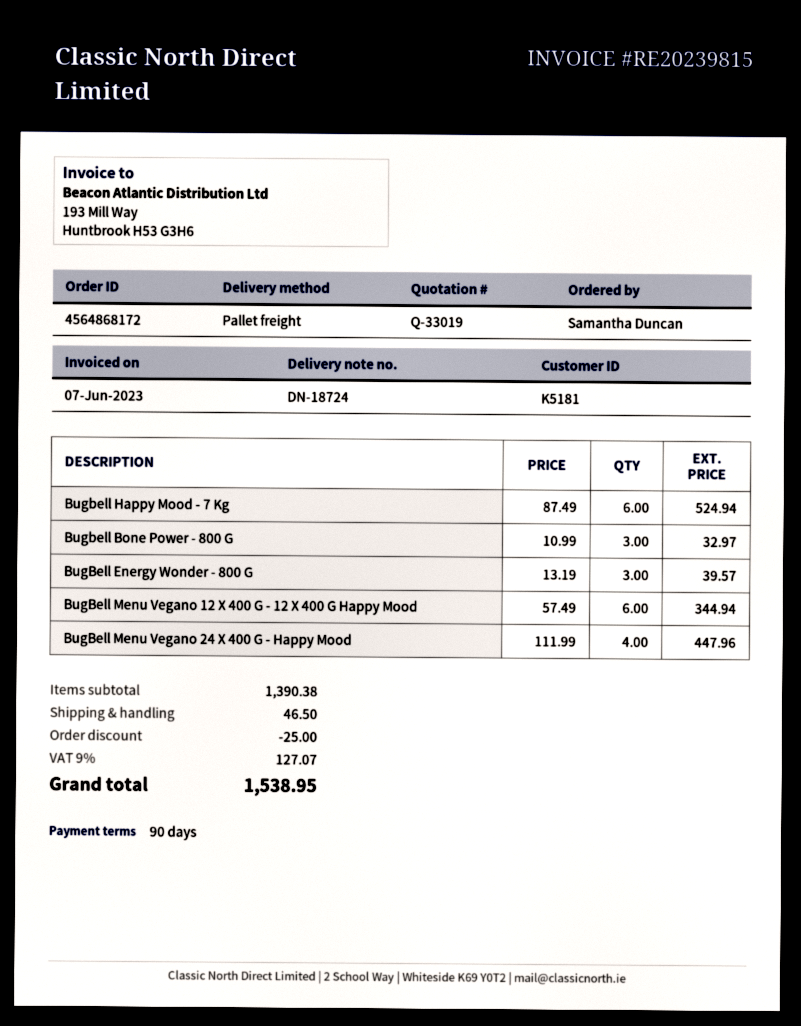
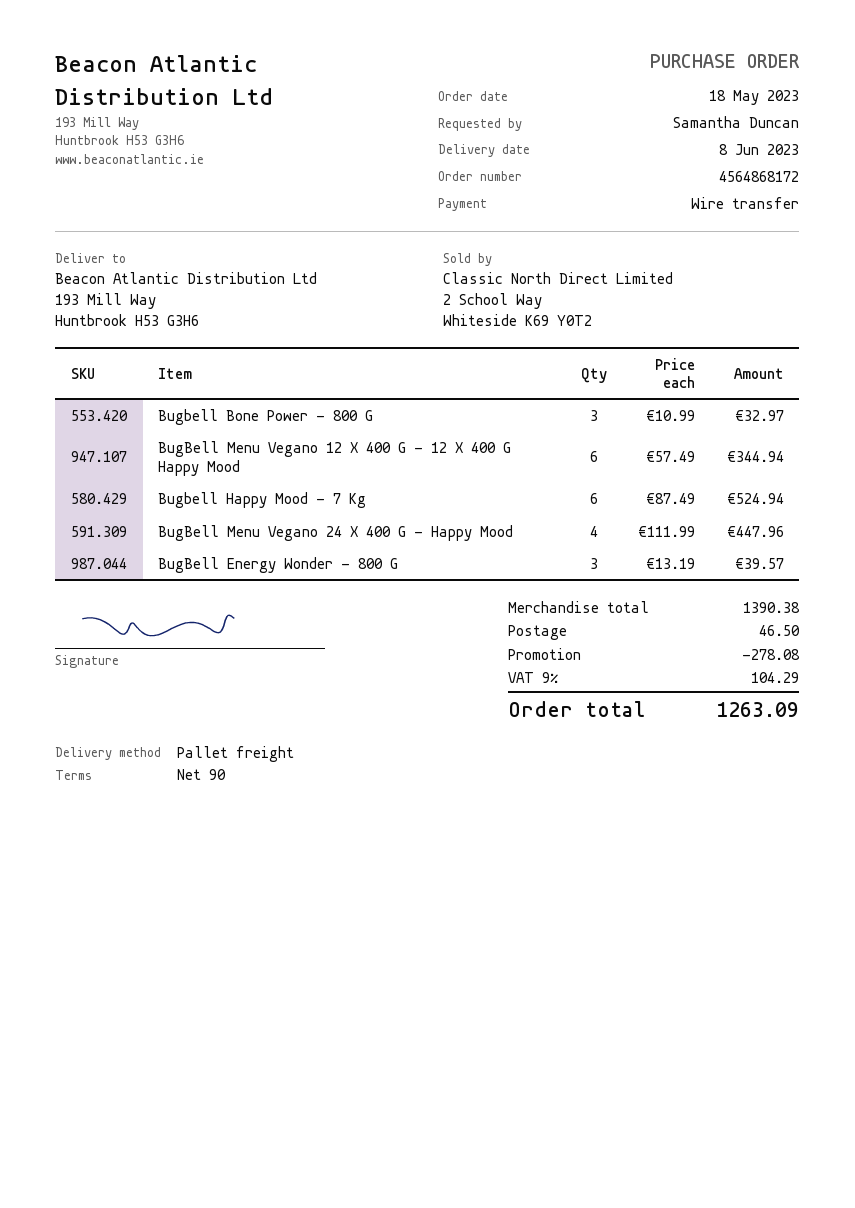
discount: 25.00 -> 278.08
tax: 9% = 127.07 -> 9% = 104.29
total: 1538.95 -> 1263.09

